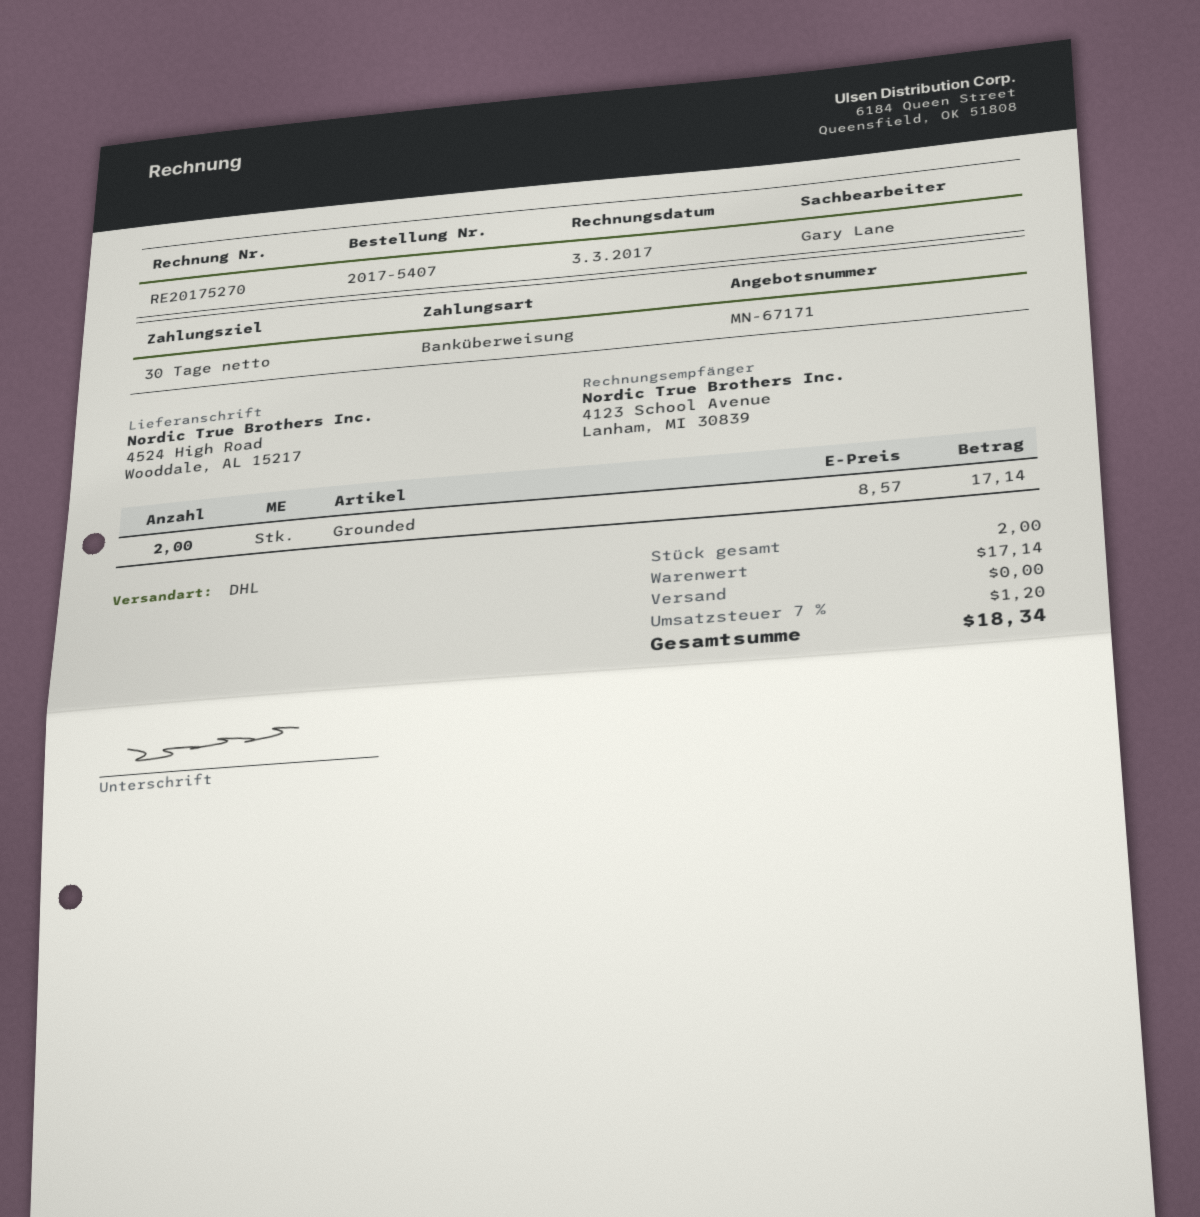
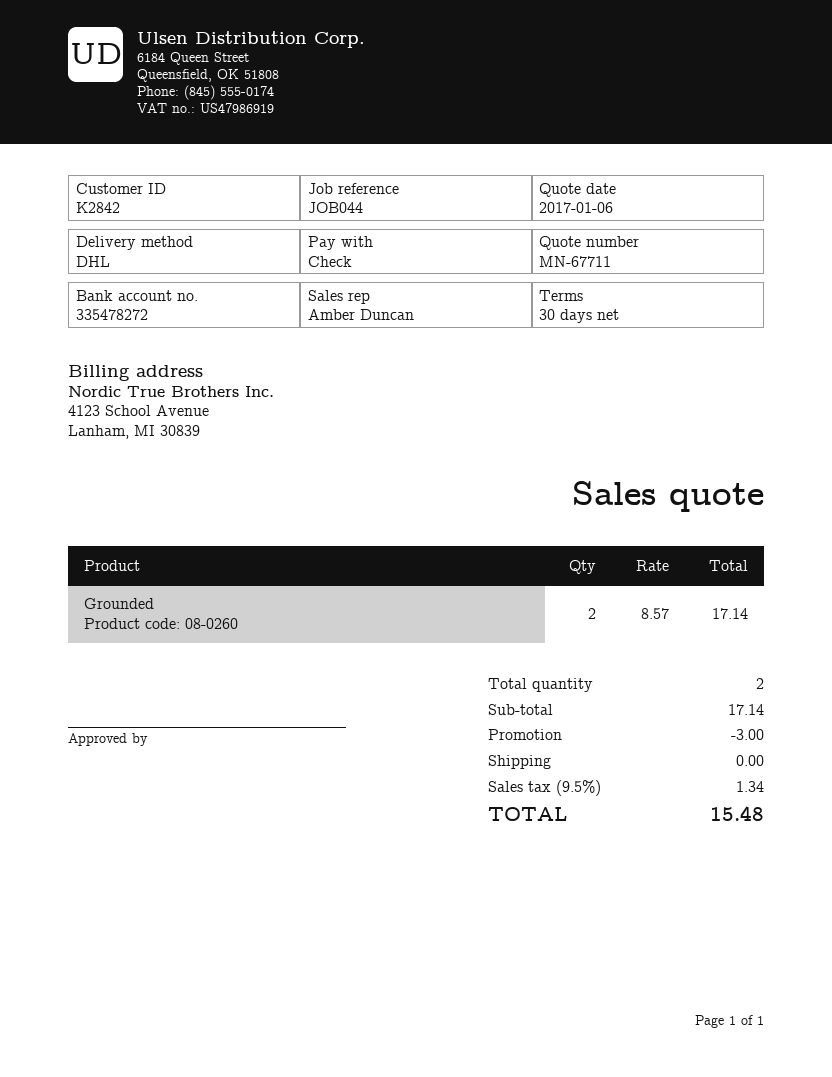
quote number: MN-67171 -> MN-67711
sales rep: Gary Lane -> Amber Duncan
payment method: bank transfer -> cheque
discount: none -> 3.00
tax: 7% = 1.20 -> 9.5% = 1.34
total: 18.34 -> 15.48

